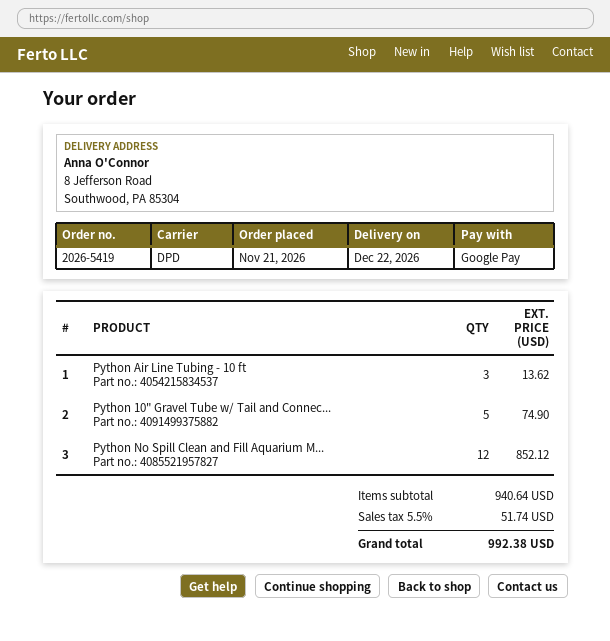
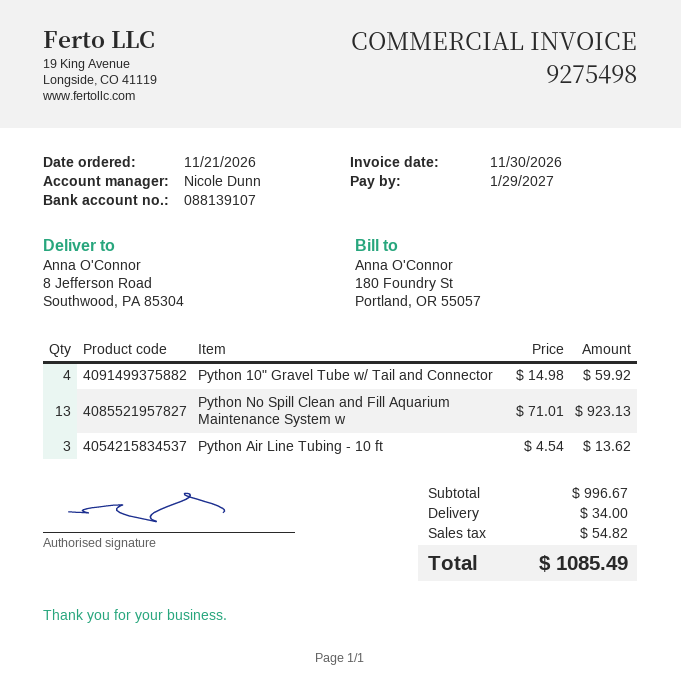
Python 10" Gravel Tube w/ Tail and Connec...: 5 for 74.90 -> 4 for 59.92
Python No Spill Clean and Fill Aquarium M...: 12 for 852.12 -> 13 for 923.13
subtotal: 940.64 -> 996.67
shipping: none -> 34.00
tax: 51.74 -> 54.82
total: 992.38 -> 1085.49

